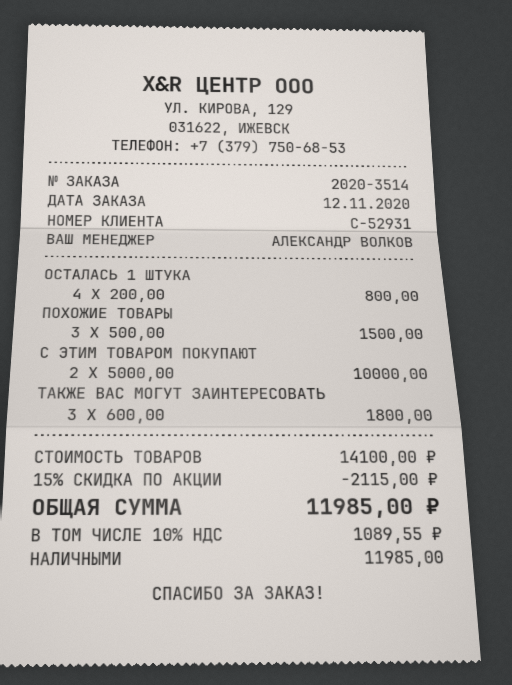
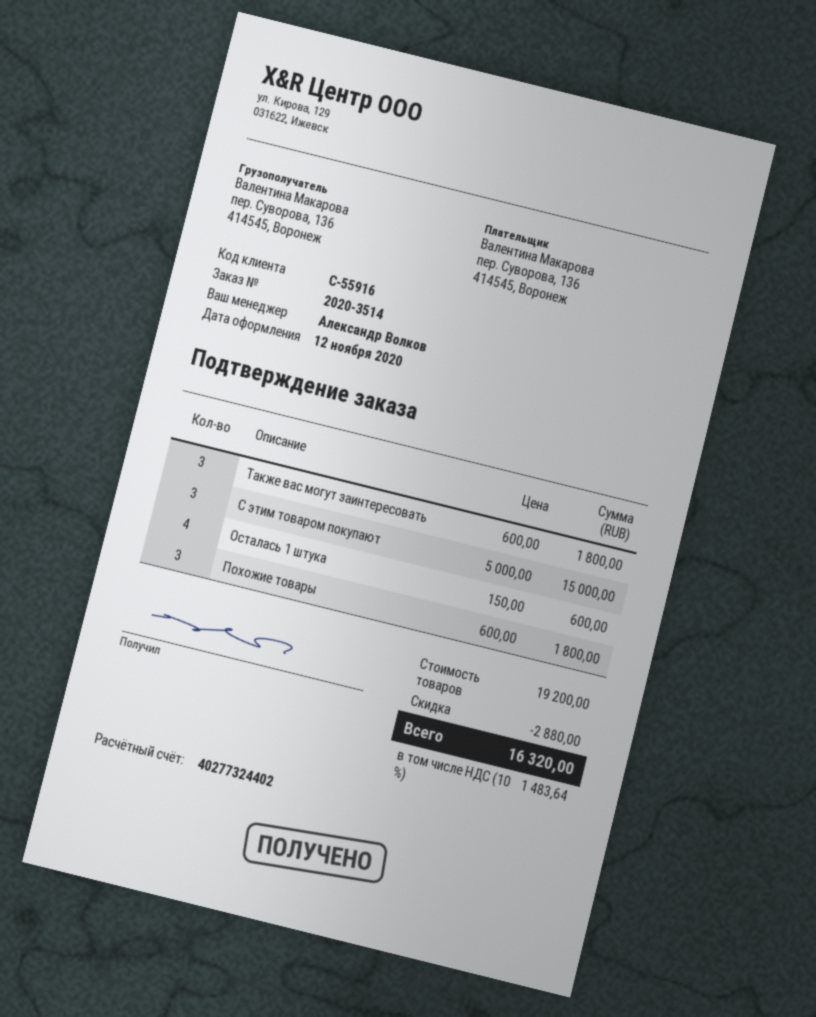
customer number: C-52931 -> C-55916
ОСТАЛАСЬ 1 ШТУКА: 4 x 200.00 = 800.00 -> 4 x 150.00 = 600.00
ПОХОЖИЕ ТОВАРЫ: 3 x 500.00 = 1500.00 -> 3 x 600.00 = 1800.00
С ЭТИМ ТОВАРОМ ПОКУПАЮТ: 2 x 5000.00 = 10000.00 -> 3 x 5000.00 = 15000.00
subtotal: 14100.00 -> 19200.00
discount: 2115.00 -> 2880.00
tax: 10% = 1089.55 -> 10% = 1483.64
total: 11985.00 -> 16320.00

